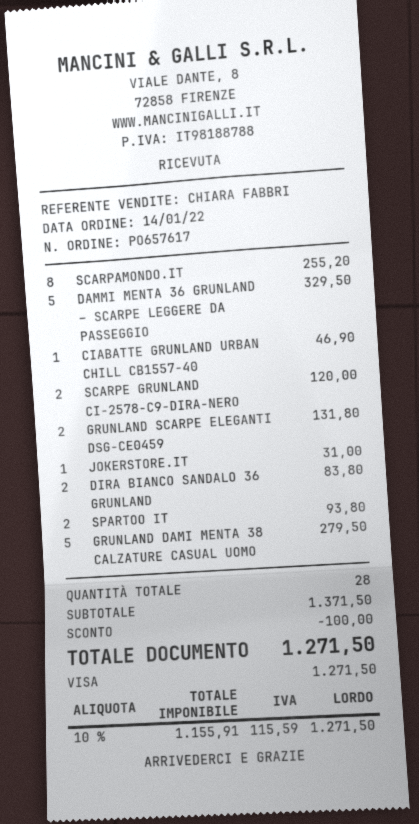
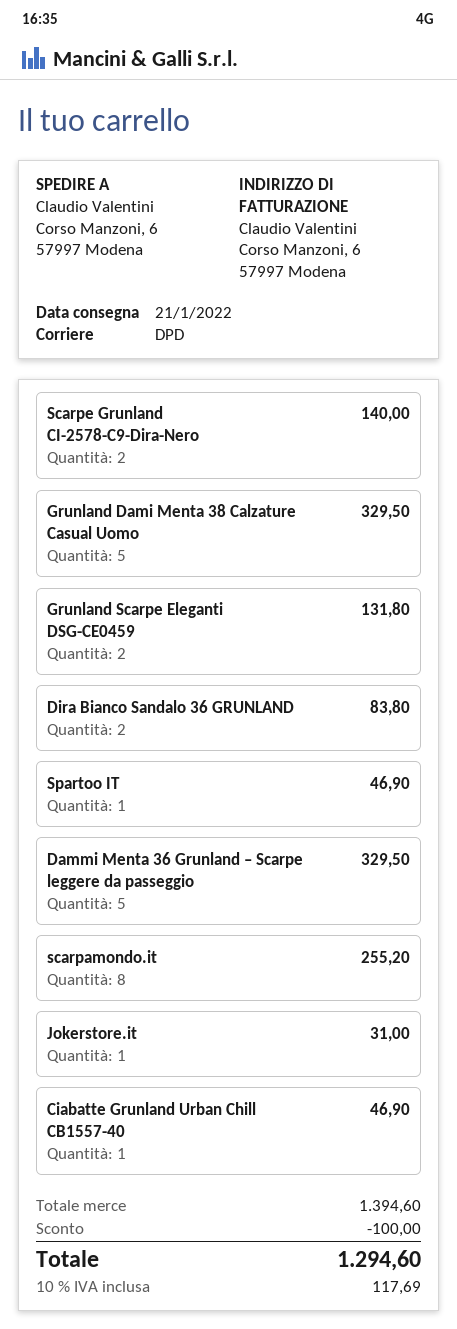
SCARPE GRUNLAND CI-2578-C9-DIRA-NERO: 2 for 120.00 -> 2 for 140.00
SPARTOO IT: 2 for 93.80 -> 1 for 46.90
GRUNLAND DAMI MENTA 38 CALZATURE CASUAL UOMO: 5 for 279.50 -> 5 for 329.50
subtotal: 1371.50 -> 1394.60
tax: 10% = 115.59 -> 10% = 117.69
total: 1271.50 -> 1294.60

